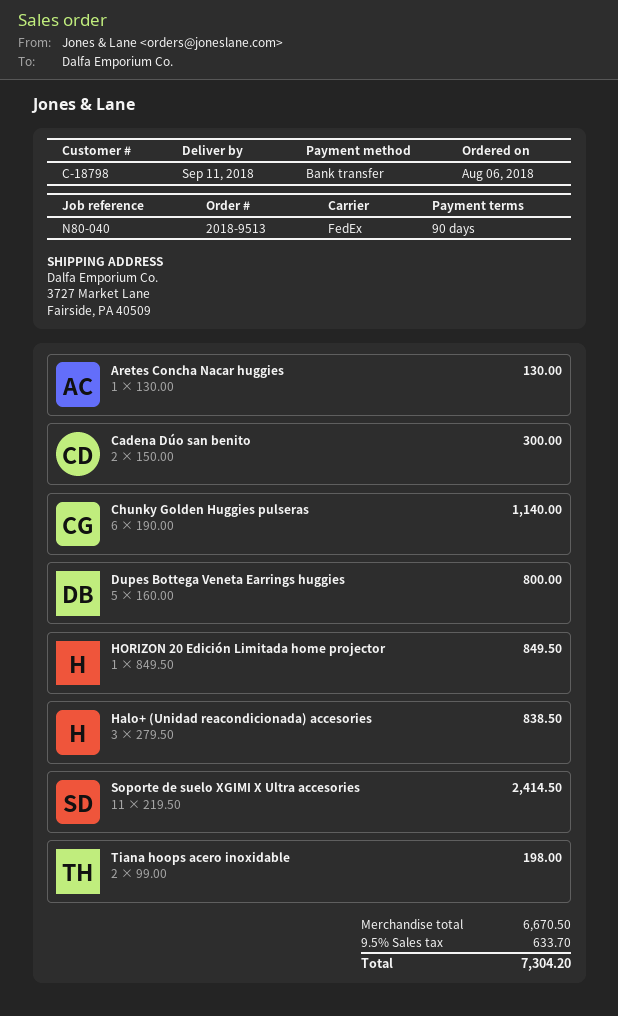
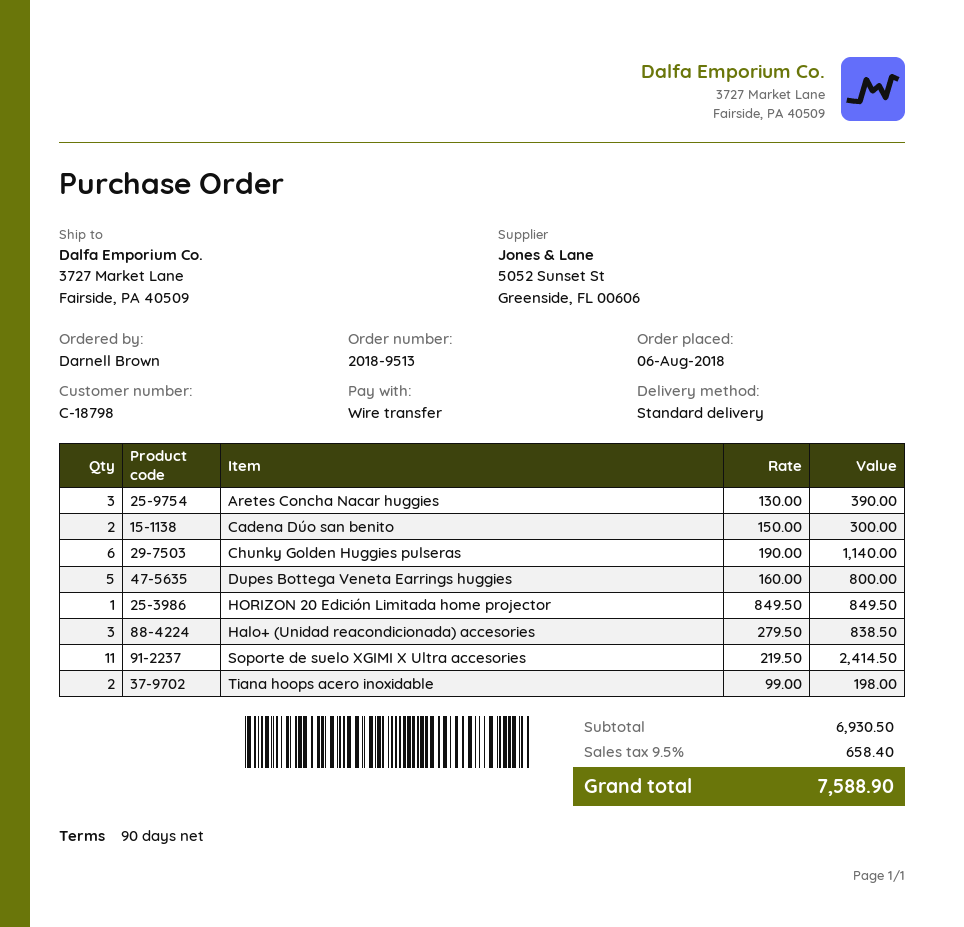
shipping method: FedEx -> standard
Aretes Concha Nacar huggies: 1 x 130.00 = 130.00 -> 3 x 130.00 = 390.00
subtotal: 6670.50 -> 6930.50
tax: 9.5% = 633.70 -> 9.5% = 658.40
total: 7304.20 -> 7588.90

